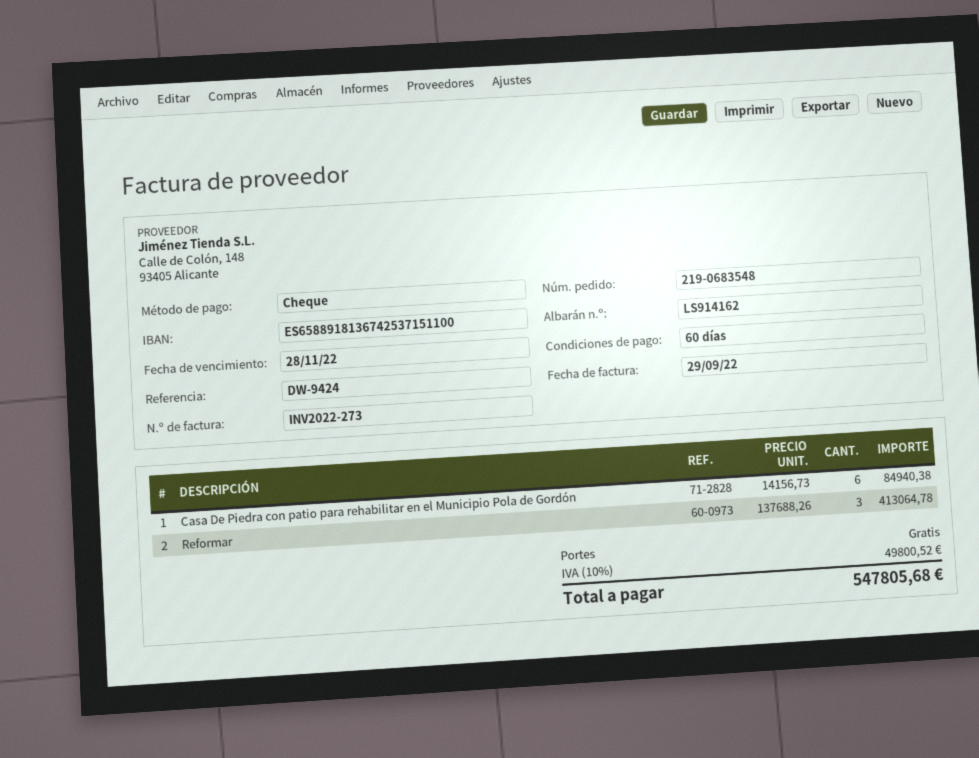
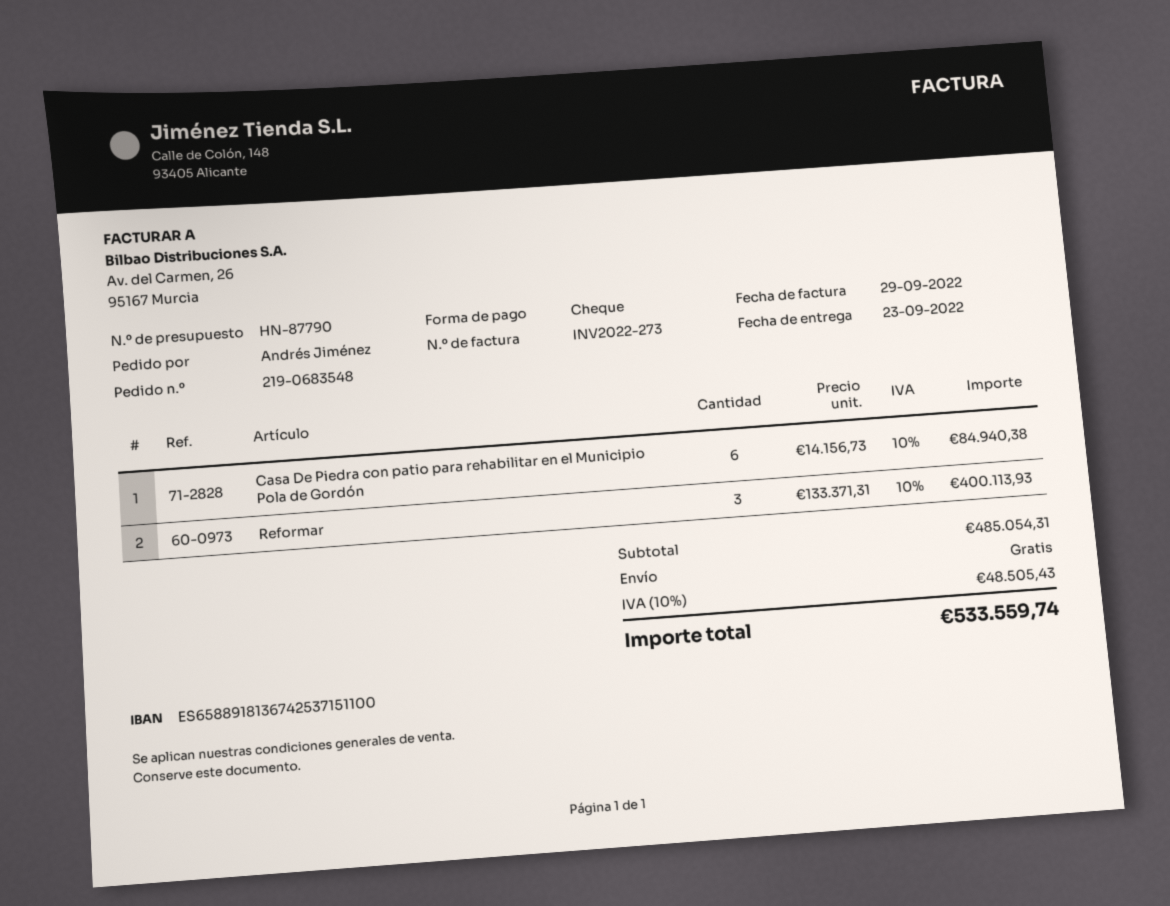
Reformar: 3 x 137688.26 = 413064.78 -> 3 x 133371.31 = 400113.93
tax: 10% = 49800.52 -> 10% = 48505.43
total: 547805.68 -> 533559.74

